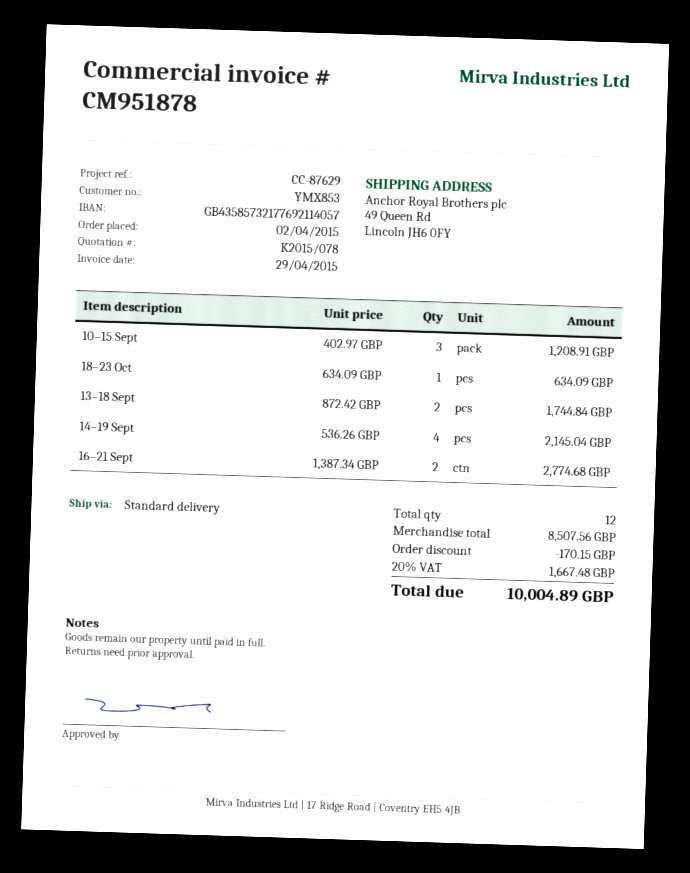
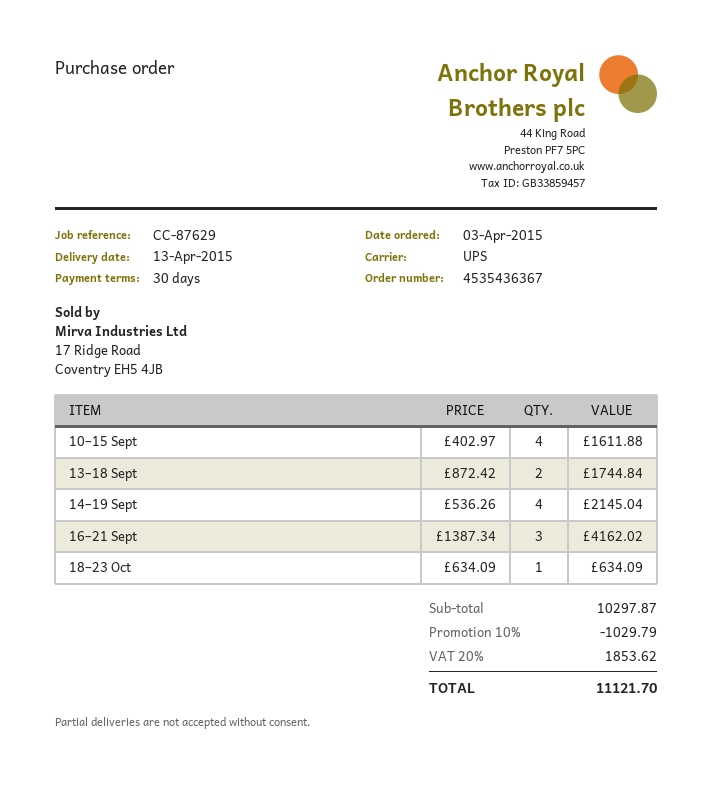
order date: 2015-04-02 -> 2015-04-03
shipping method: standard -> UPS
10–15 Sept: 3 x 402.97 = 1208.91 -> 4 x 402.97 = 1611.88
16–21 Sept: 2 x 1387.34 = 2774.68 -> 3 x 1387.34 = 4162.02
subtotal: 8507.56 -> 10297.87
discount: 170.15 -> 1029.79
tax: 20% = 1667.48 -> 20% = 1853.62
total: 10004.89 -> 11121.70

